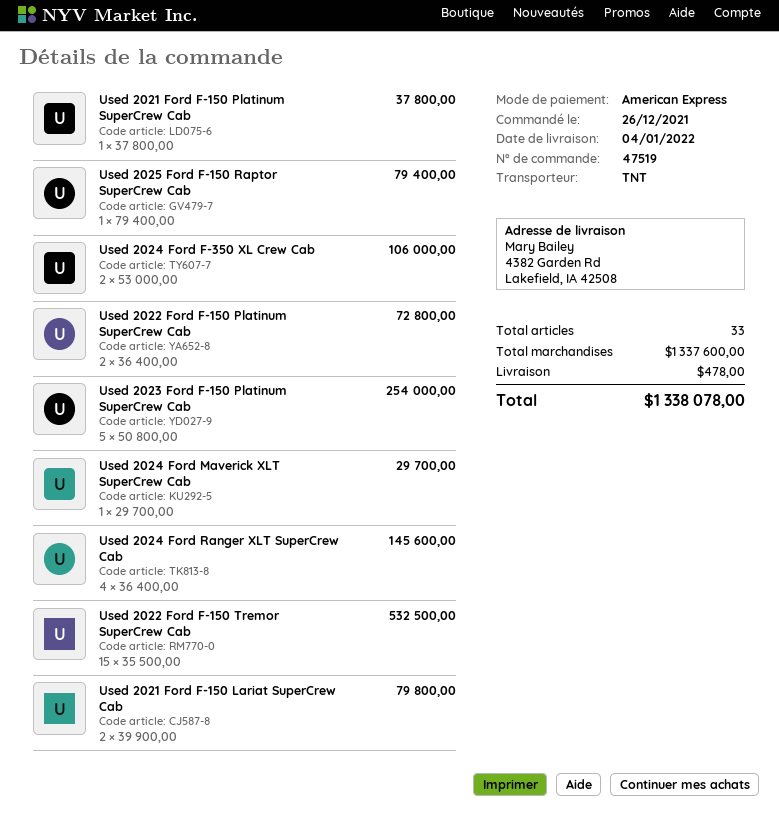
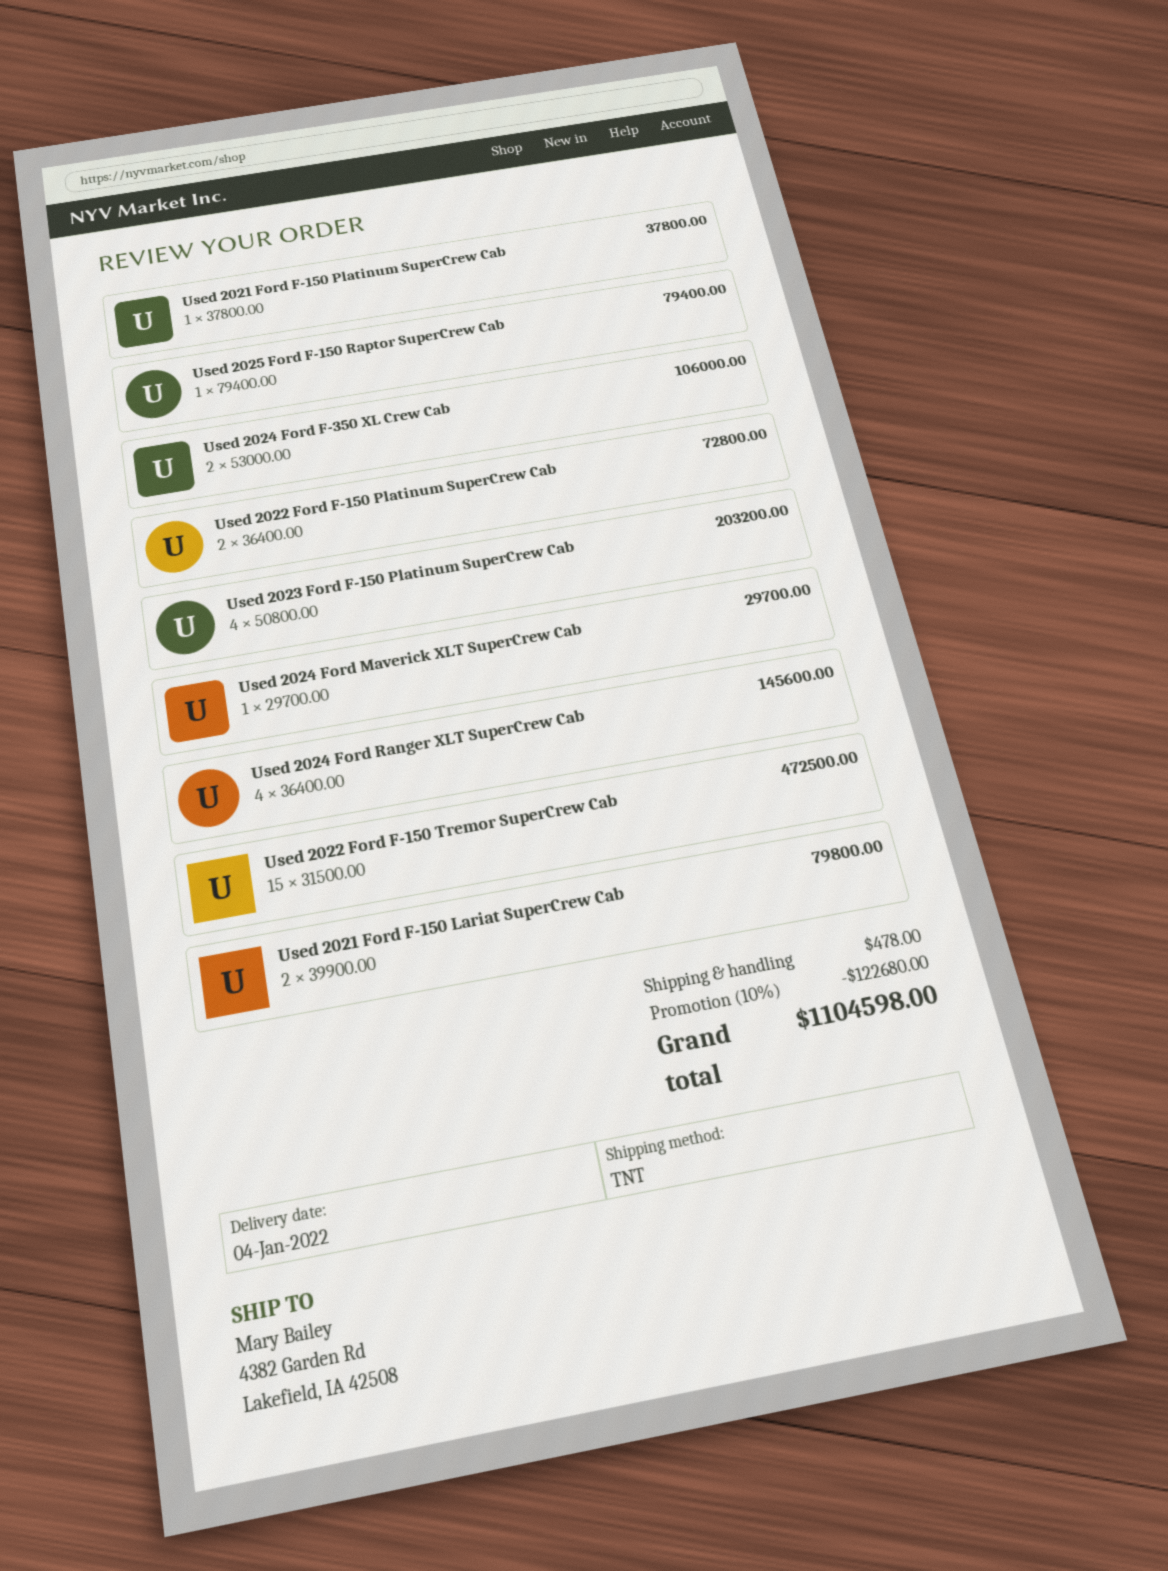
Used 2023 Ford F-150 Platinum SuperCrew Cab: 5 x 50800.00 = 254000.00 -> 4 x 50800.00 = 203200.00
Used 2022 Ford F-150 Tremor SuperCrew Cab: 15 x 35500.00 = 532500.00 -> 15 x 31500.00 = 472500.00
discount: none -> 10% = 122680.00
total: 1338078.00 -> 1104598.00

